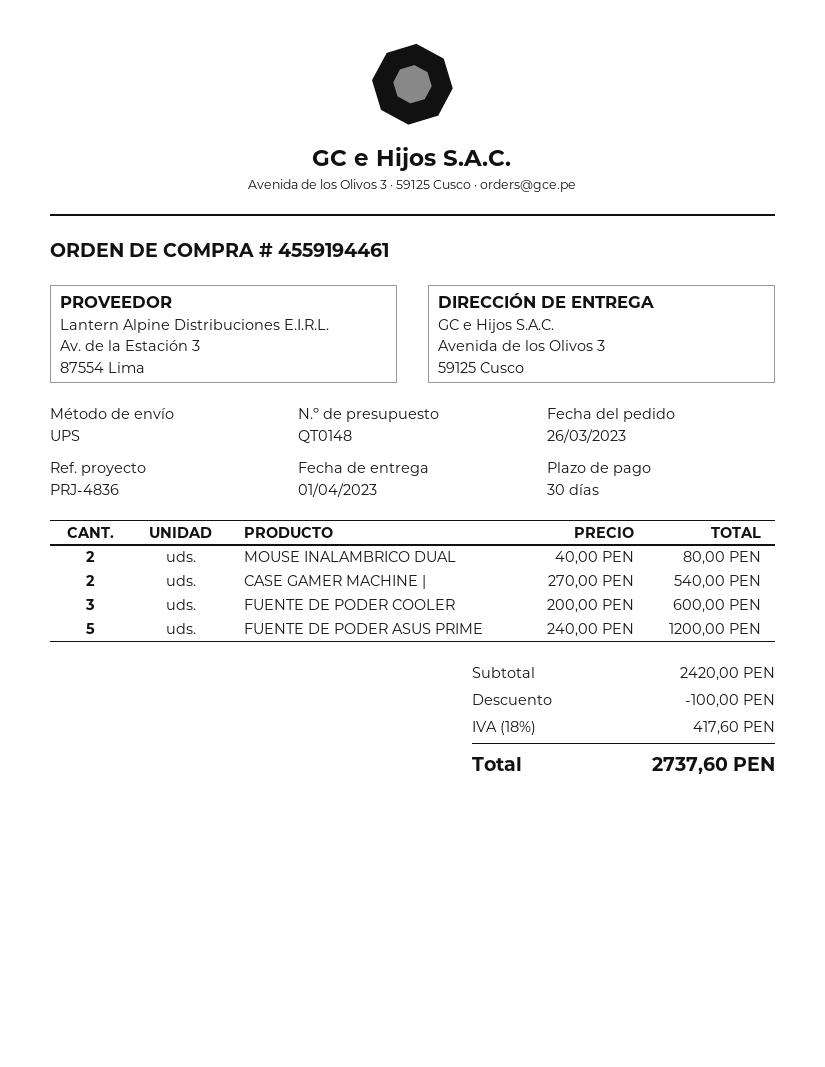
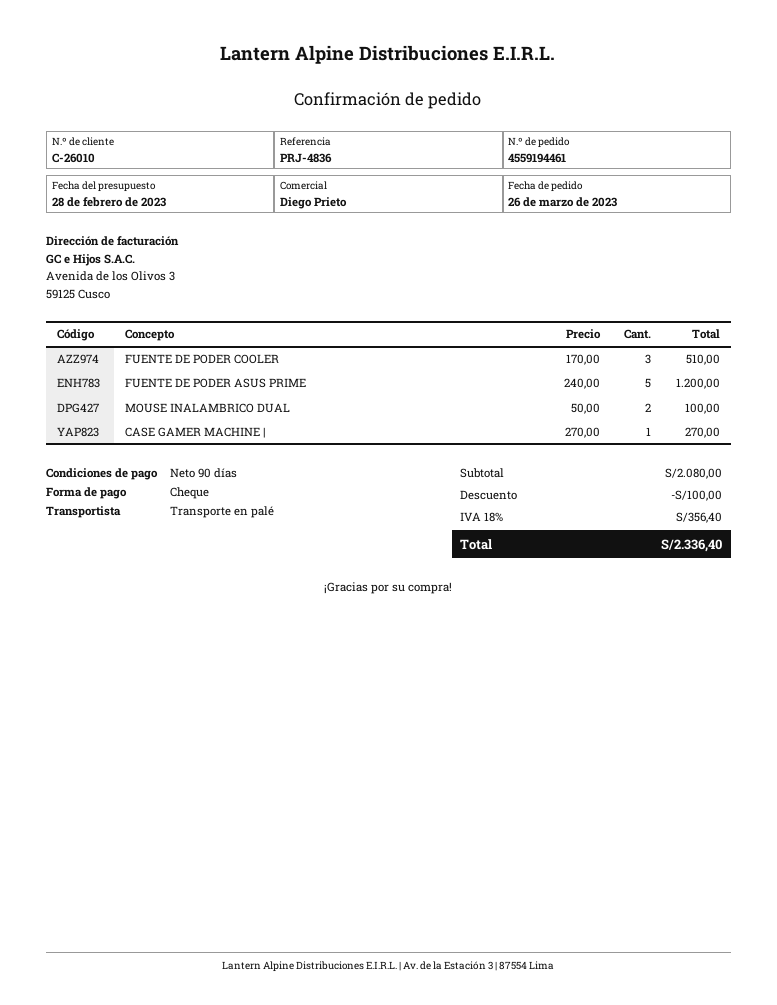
payment terms: 30 days -> 90 days
shipping method: UPS -> pallet freight
MOUSE INALAMBRICO DUAL: 2 x 40.00 = 80.00 -> 2 x 50.00 = 100.00
CASE GAMER MACHINE |: 2 x 270.00 = 540.00 -> 1 x 270.00 = 270.00
FUENTE DE PODER COOLER: 3 x 200.00 = 600.00 -> 3 x 170.00 = 510.00
subtotal: 2420.00 -> 2080.00
tax: 18% = 417.60 -> 18% = 356.40
total: 2737.60 -> 2336.40

